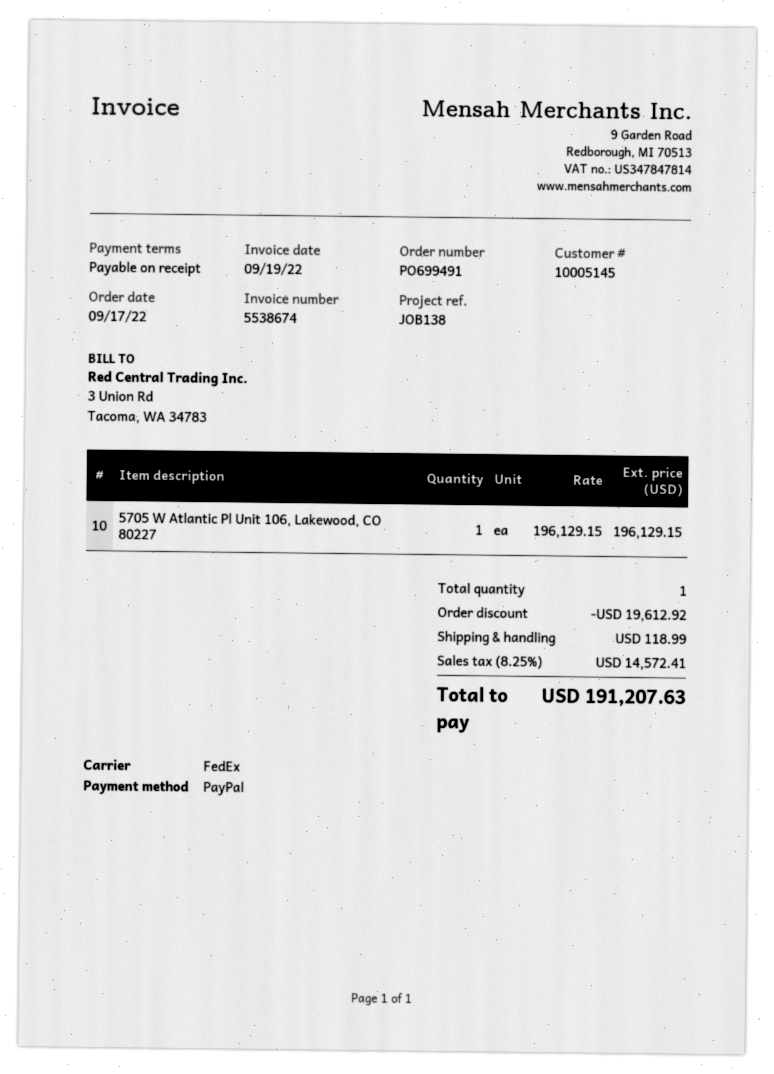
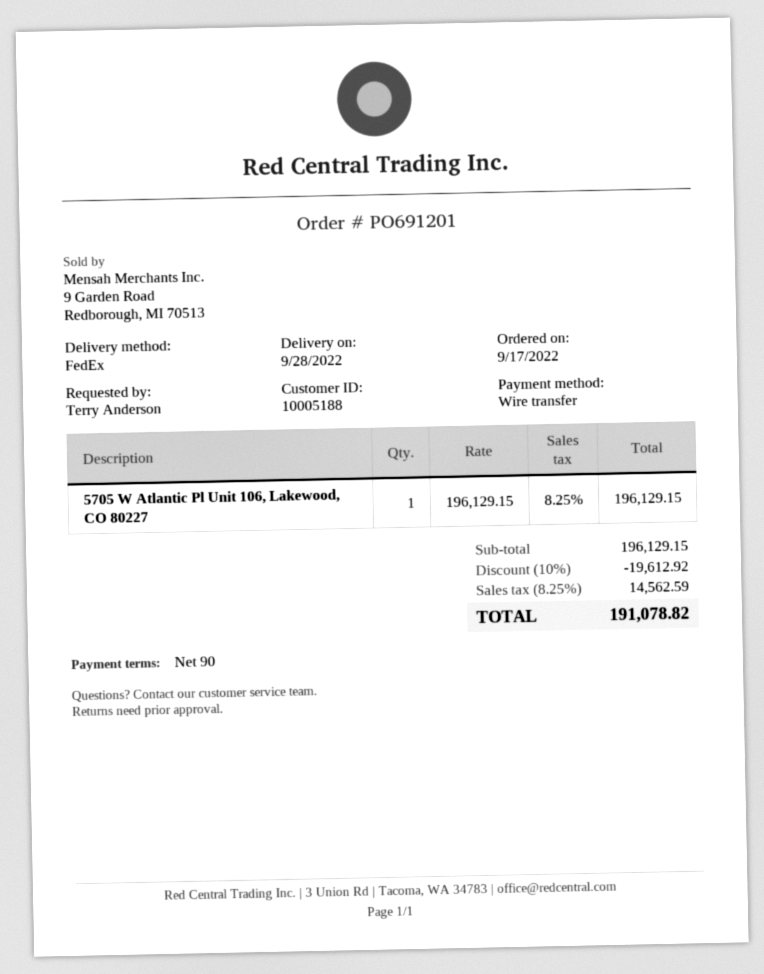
order number: PO699491 -> PO691201
payment terms: on receipt -> 90 days
customer number: 10005145 -> 10005188
payment method: PayPal -> bank transfer
shipping: 118.99 -> none
tax: 8.25% = 14572.41 -> 8.25% = 14562.59
total: 191207.63 -> 191078.82

